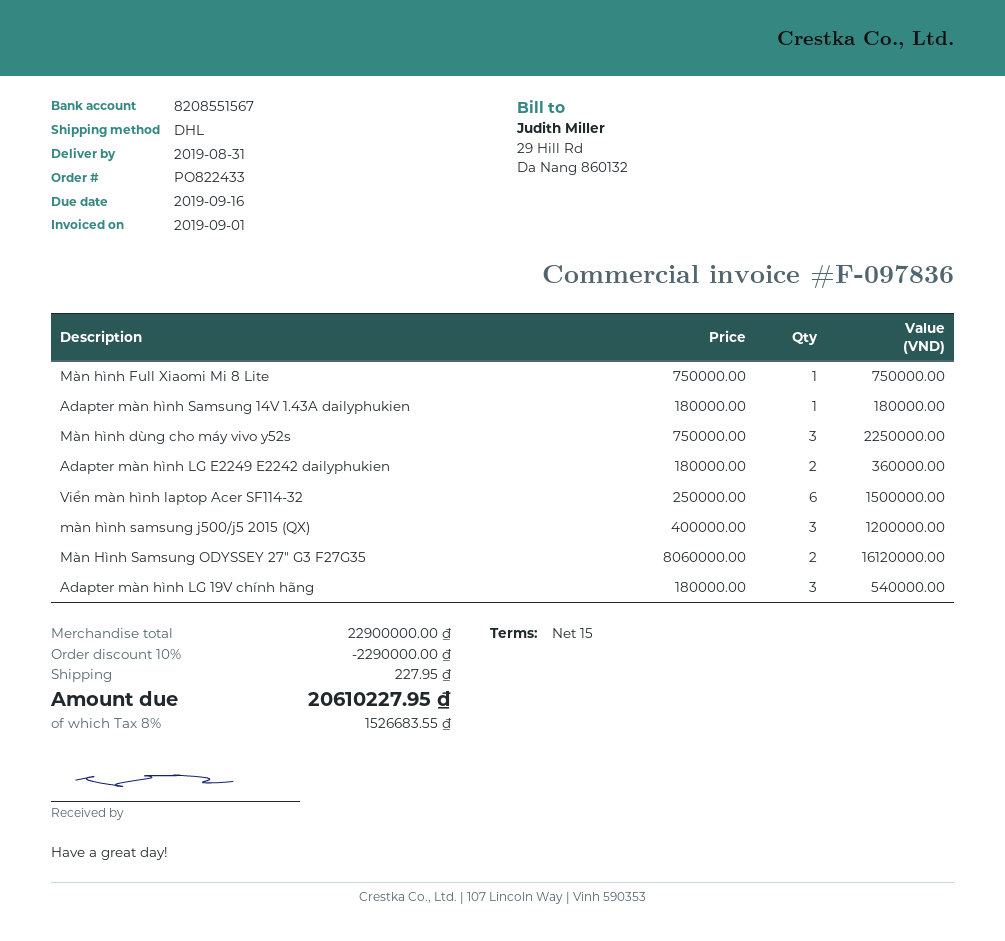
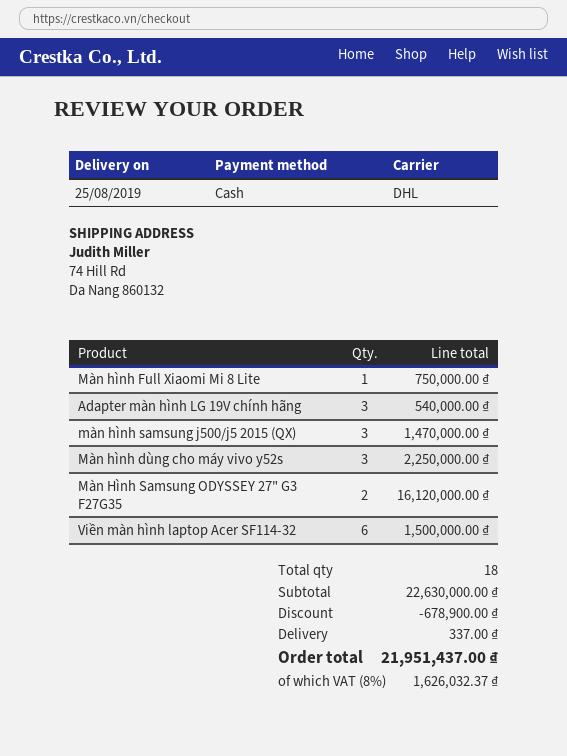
delivery date: 2019-08-31 -> 2019-08-25
Adapter màn hình Samsung 14V 1.43A dailyphukien: 1 for 180000.00 -> none
Adapter màn hình LG E2249 E2242 dailyphukien: 2 for 360000.00 -> none
màn hình samsung j500/j5 2015 (QX): 3 for 1200000.00 -> 3 for 1470000.00
subtotal: 22900000.00 -> 22630000.00
discount: 2290000.00 -> 678900.00
shipping: 227.95 -> 337.00
tax: 8% = 1526683.55 -> 8% = 1626032.37
total: 20610227.95 -> 21951437.00

